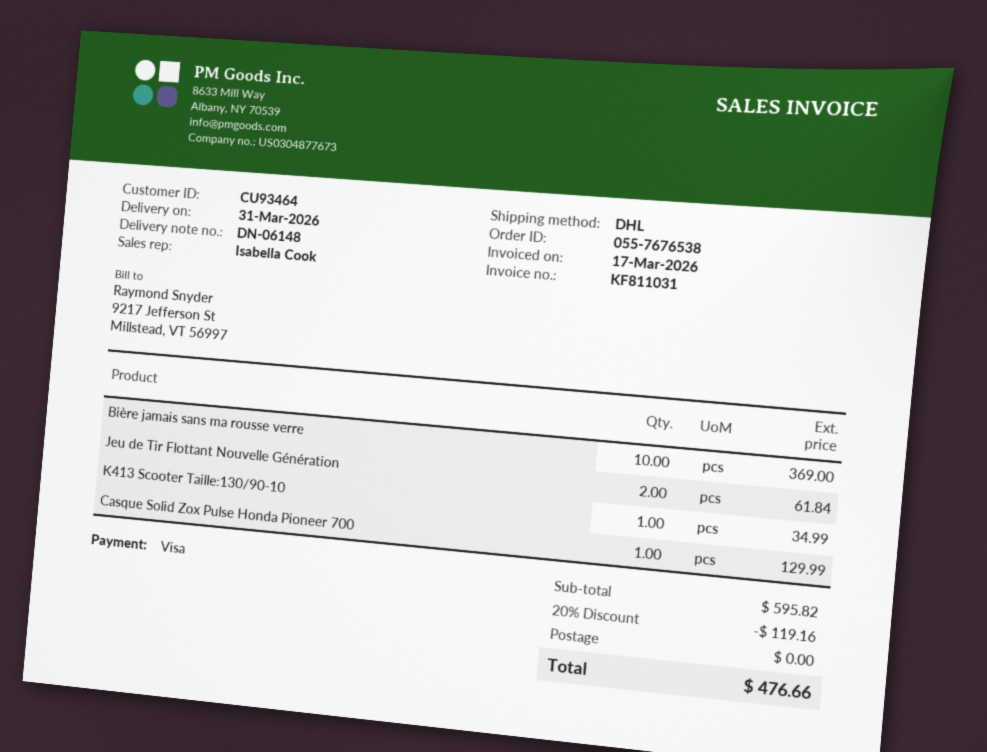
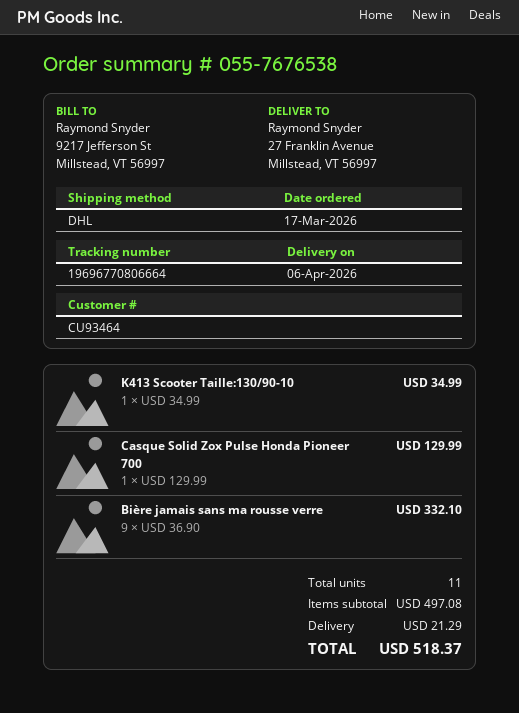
delivery date: 2026-03-31 -> 2026-04-06
Bière jamais sans ma rousse verre: 10 for 369.00 -> 9 for 332.10
Jeu de Tir Flottant Nouvelle Génération: 2 for 61.84 -> none
subtotal: 595.82 -> 497.08
discount: 20% = 119.16 -> none
shipping: 0.00 -> 21.29
total: 476.66 -> 518.37

